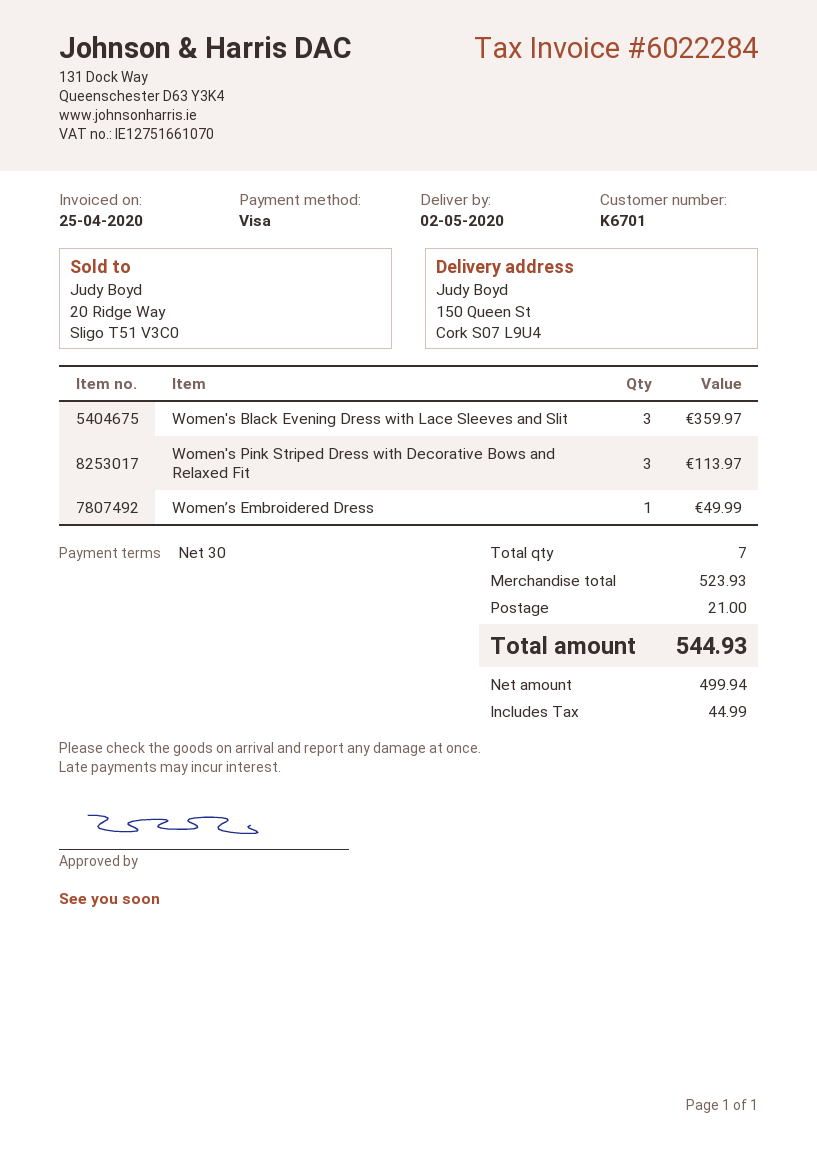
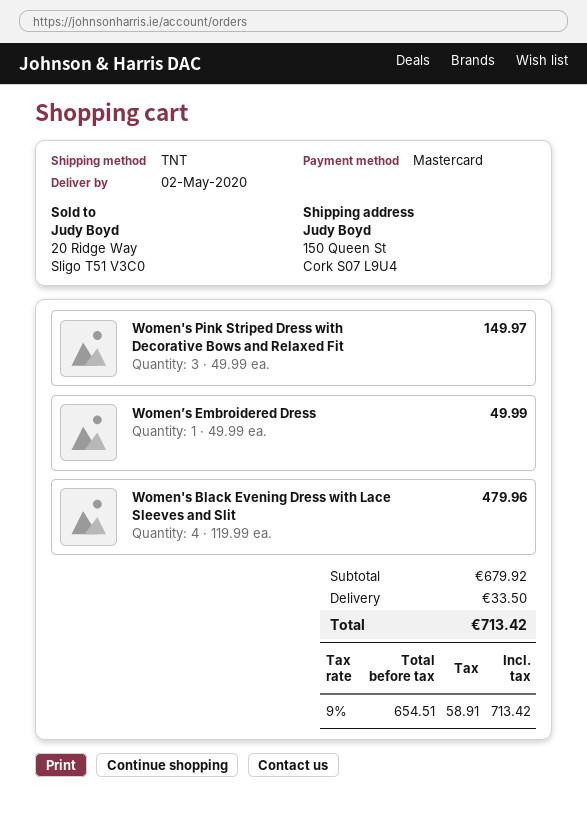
payment method: Visa -> Mastercard
Women's Black Evening Dress with Lace Sleeves and Slit: 3 for 359.97 -> 4 for 479.96
Women's Pink Striped Dress with Decorative Bows and Relaxed Fit: 3 for 113.97 -> 3 for 149.97
subtotal: 523.93 -> 679.92
shipping: 21.00 -> 33.50
net: 499.94 -> 654.51
tax: 44.99 -> 58.91
total: 544.93 -> 713.42

